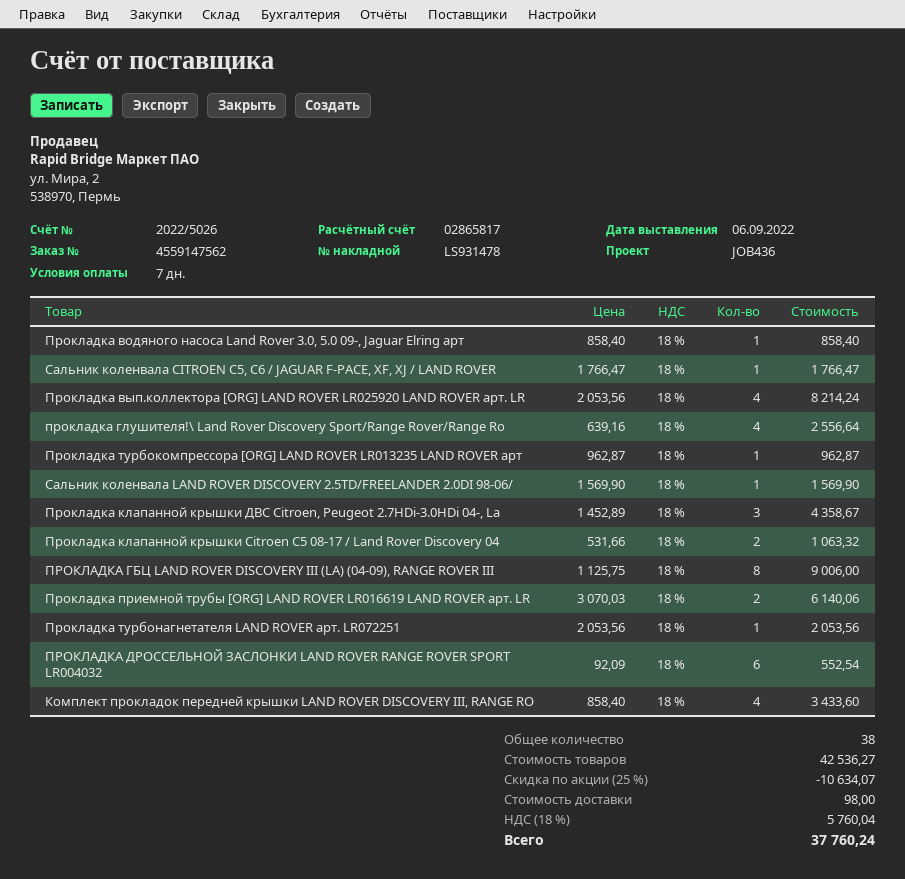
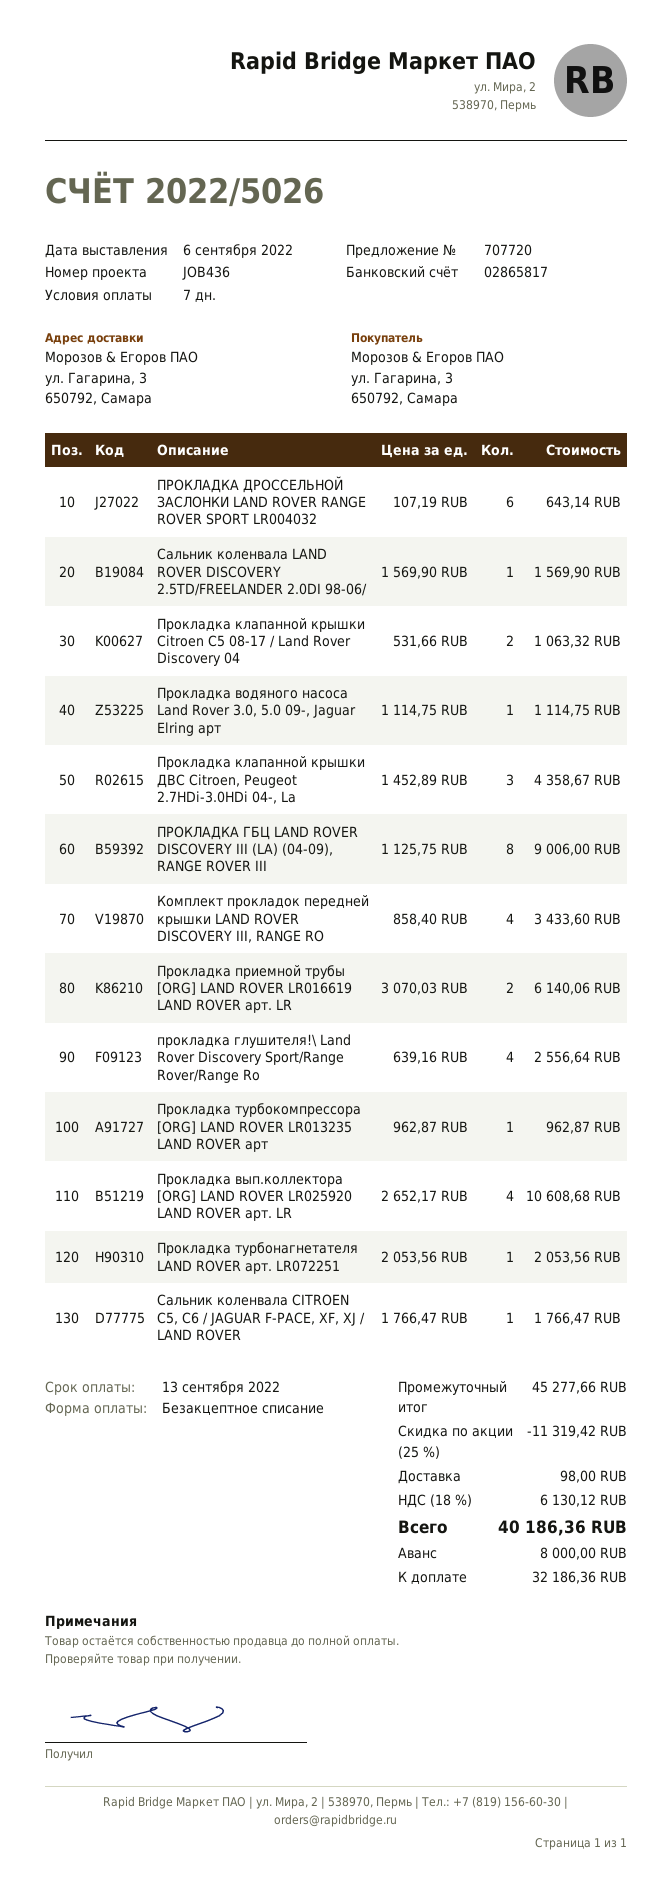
Прокладка водяного насоса Land Rover 3.0, 5.0 09-, Jaguar Elring арт: 1 x 858.40 = 858.40 -> 1 x 1114.75 = 1114.75
Прокладка вып.коллектора [ORG] LAND ROVER LR025920 LAND ROVER арт. LR: 4 x 2053.56 = 8214.24 -> 4 x 2652.17 = 10608.68
ПРОКЛАДКА ДРОССЕЛЬНОЙ ЗАСЛОНКИ LAND ROVER RANGE ROVER SPORT LR004032: 6 x 92.09 = 552.54 -> 6 x 107.19 = 643.14
subtotal: 42536.27 -> 45277.66
discount: 25% = 10634.07 -> 25% = 11319.42
tax: 18% = 5760.04 -> 18% = 6130.12
total: 37760.24 -> 40186.36

